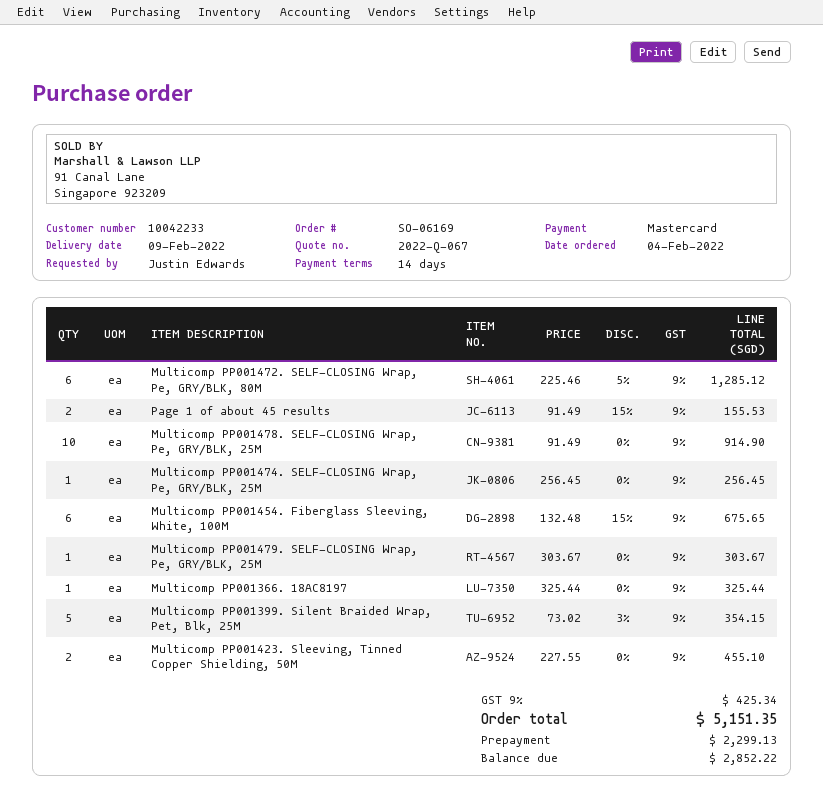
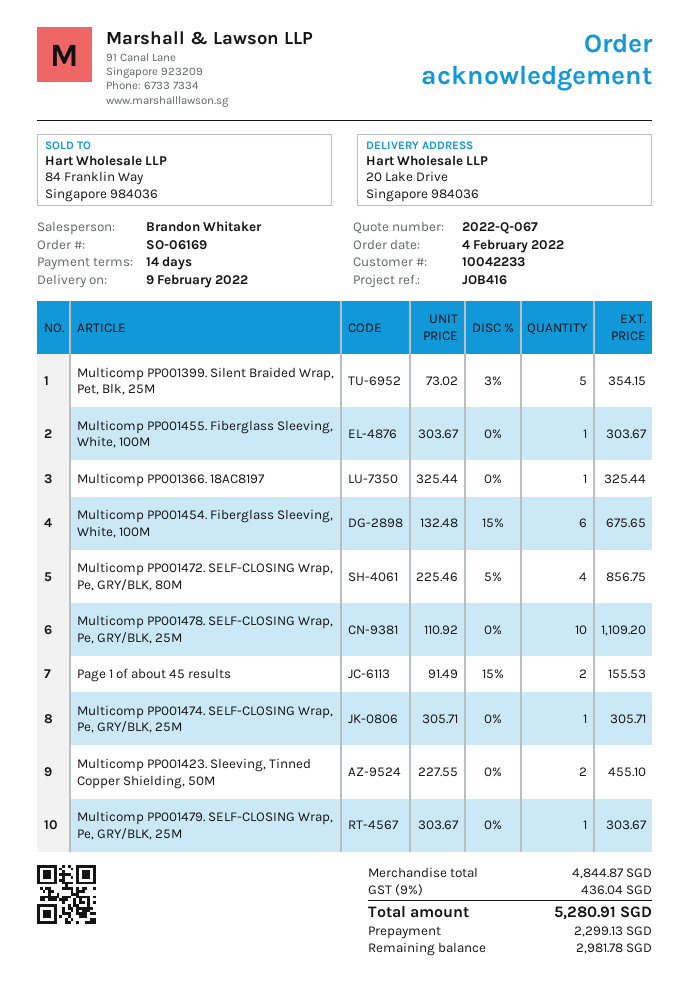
Multicomp PP001472. SELF-CLOSING Wrap, Pe, GRY/BLK, 80M: 6 x 225.46 - 5% = 1285.12 -> 4 x 225.46 - 5% = 856.75
Multicomp PP001478. SELF-CLOSING Wrap, Pe, GRY/BLK, 25M: 10 x 91.49 = 914.90 -> 10 x 110.92 = 1109.20
Multicomp PP001474. SELF-CLOSING Wrap, Pe, GRY/BLK, 25M: 1 x 256.45 = 256.45 -> 1 x 305.71 = 305.71
Multicomp PP001455. Fiberglass Sleeving, White, 100M: none -> 1 x 303.67 = 303.67
tax: 9% = 425.34 -> 9% = 436.04
total: 5151.35 -> 5280.91
balance: 2852.22 -> 2981.78

